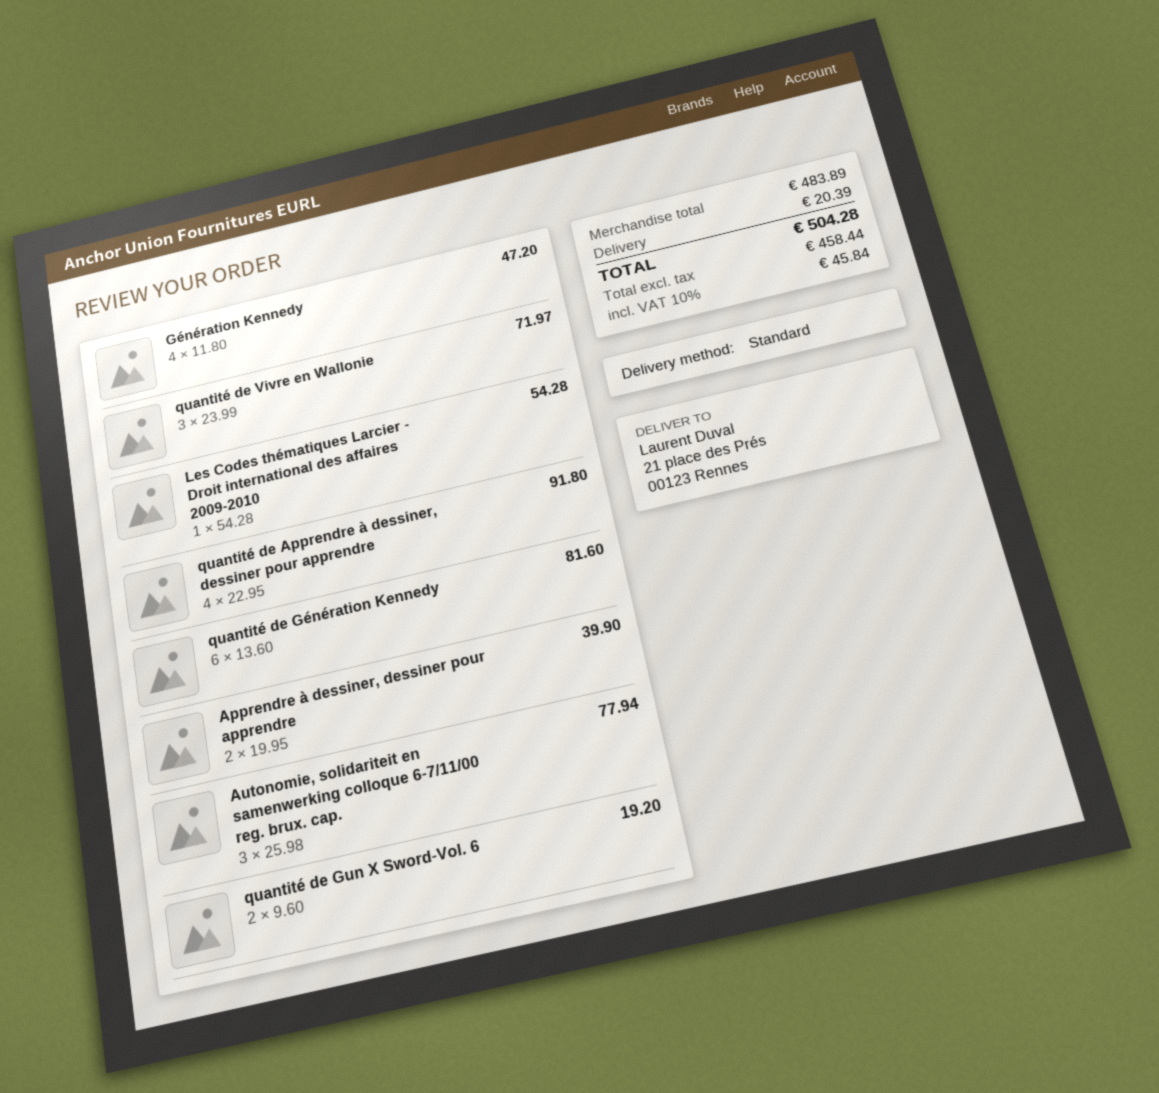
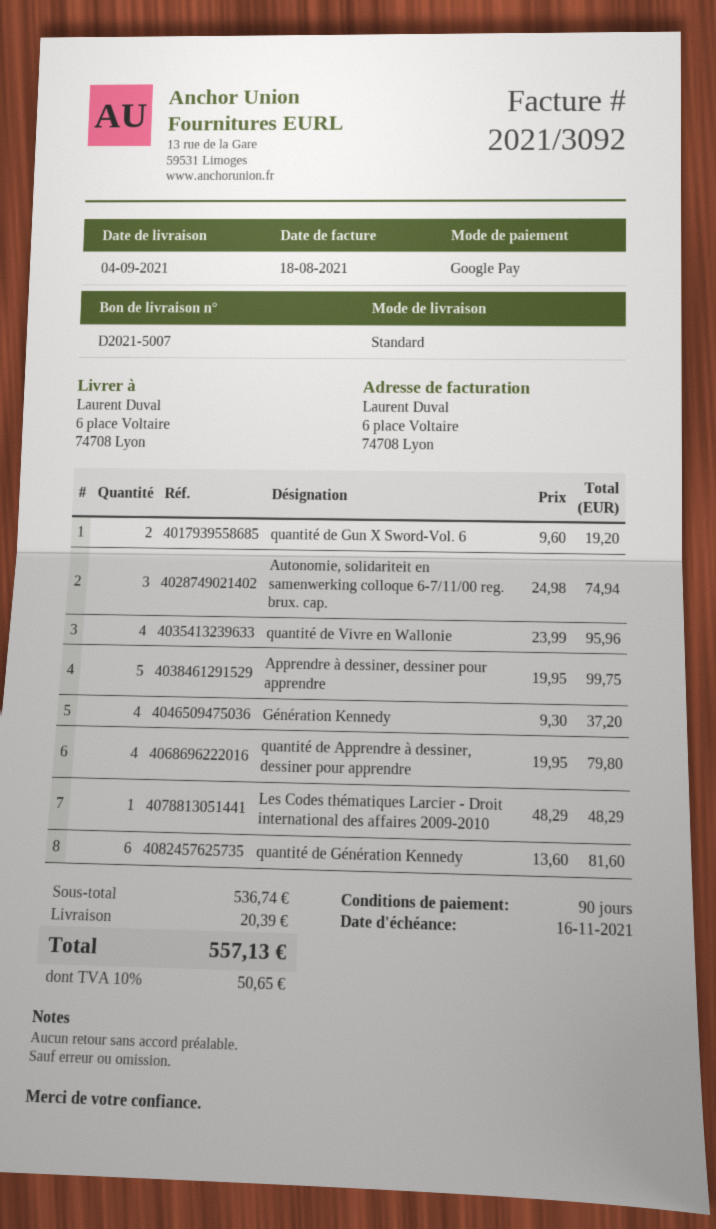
ship to: 21 place des Prés, 00123 Rennes -> 6 place Voltaire, 74708 Lyon
Génération Kennedy: 4 x 11.80 = 47.20 -> 4 x 9.30 = 37.20
quantité de Vivre en Wallonie: 3 x 23.99 = 71.97 -> 4 x 23.99 = 95.96
Les Codes thématiques Larcier - Droit international des affaires 2009-2010: 1 x 54.28 = 54.28 -> 1 x 48.29 = 48.29
quantité de Apprendre à dessiner, dessiner pour apprendre: 4 x 22.95 = 91.80 -> 4 x 19.95 = 79.80
Apprendre à dessiner, dessiner pour apprendre: 2 x 19.95 = 39.90 -> 5 x 19.95 = 99.75
Autonomie, solidariteit en samenwerking colloque 6-7/11/00 reg. brux. cap.: 3 x 25.98 = 77.94 -> 3 x 24.98 = 74.94
subtotal: 483.89 -> 536.74
tax: 10% = 45.84 -> 10% = 50.65
total: 504.28 -> 557.13

